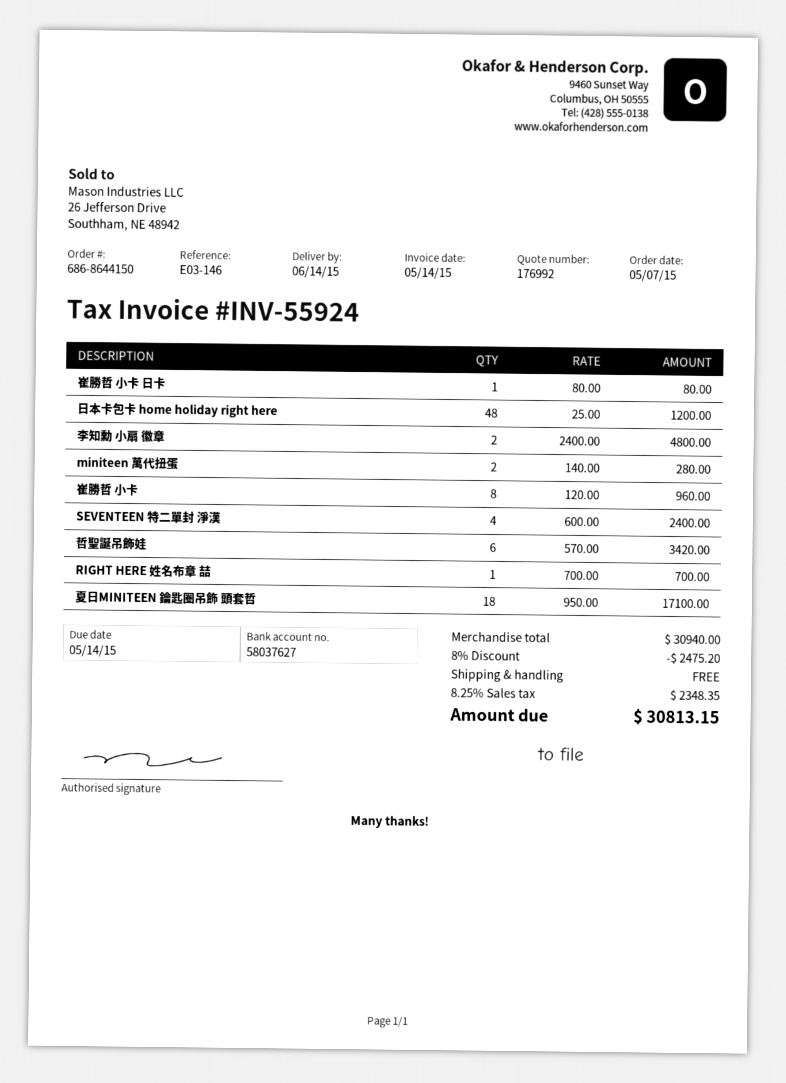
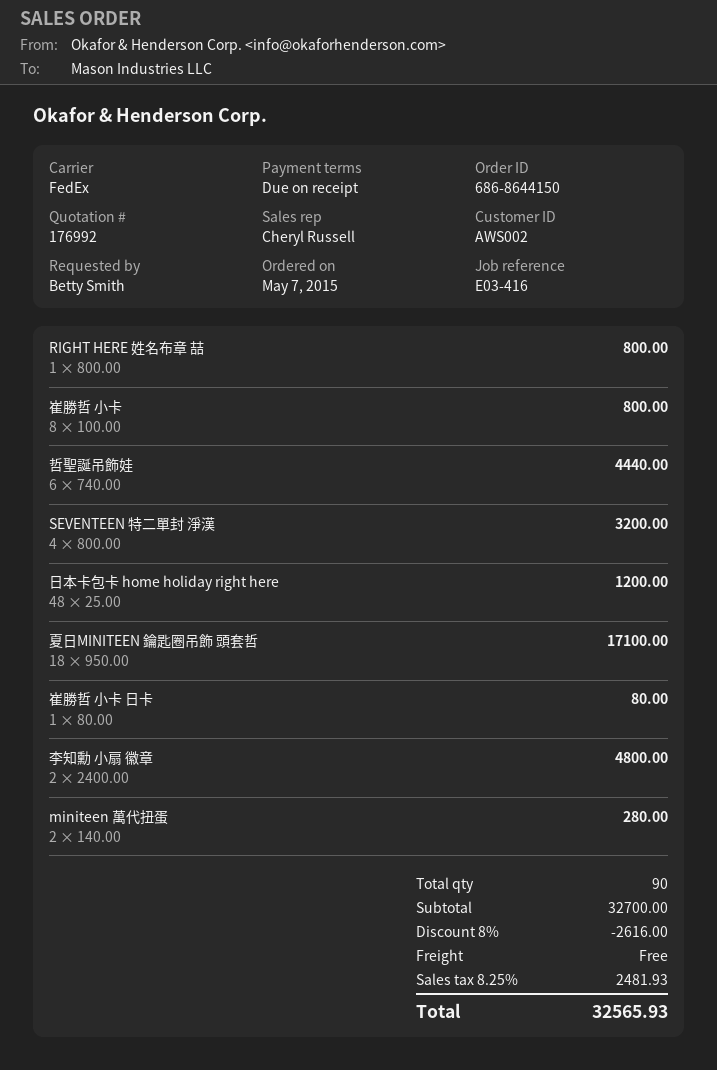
reference: E03-146 -> E03-416
崔勝哲 小卡: 8 x 120.00 = 960.00 -> 8 x 100.00 = 800.00
SEVENTEEN 特二單封 淨漢: 4 x 600.00 = 2400.00 -> 4 x 800.00 = 3200.00
哲聖誕吊飾娃: 6 x 570.00 = 3420.00 -> 6 x 740.00 = 4440.00
RIGHT HERE 姓名布章 喆: 1 x 700.00 = 700.00 -> 1 x 800.00 = 800.00
subtotal: 30940.00 -> 32700.00
discount: 8% = 2475.20 -> 8% = 2616.00
tax: 8.25% = 2348.35 -> 8.25% = 2481.93
total: 30813.15 -> 32565.93

